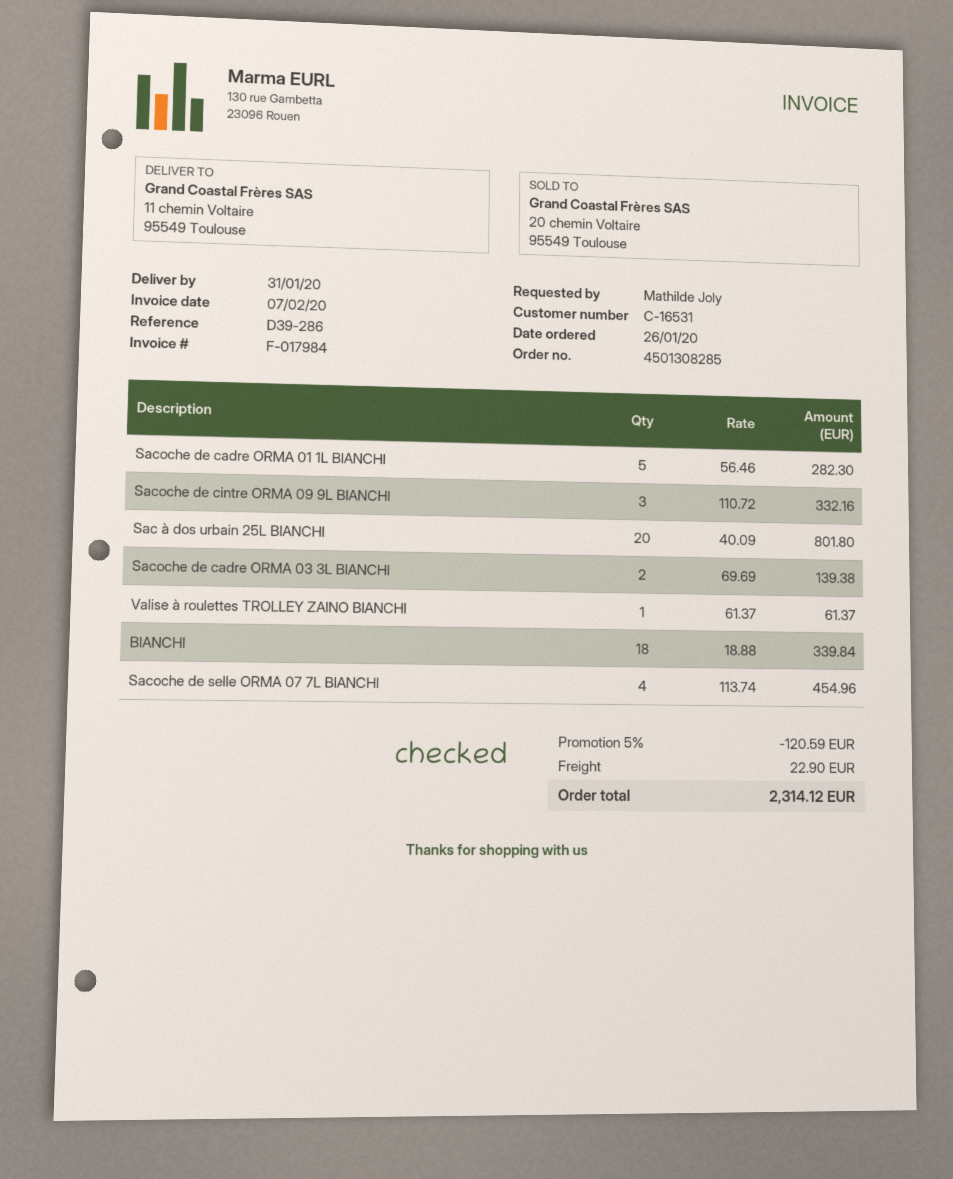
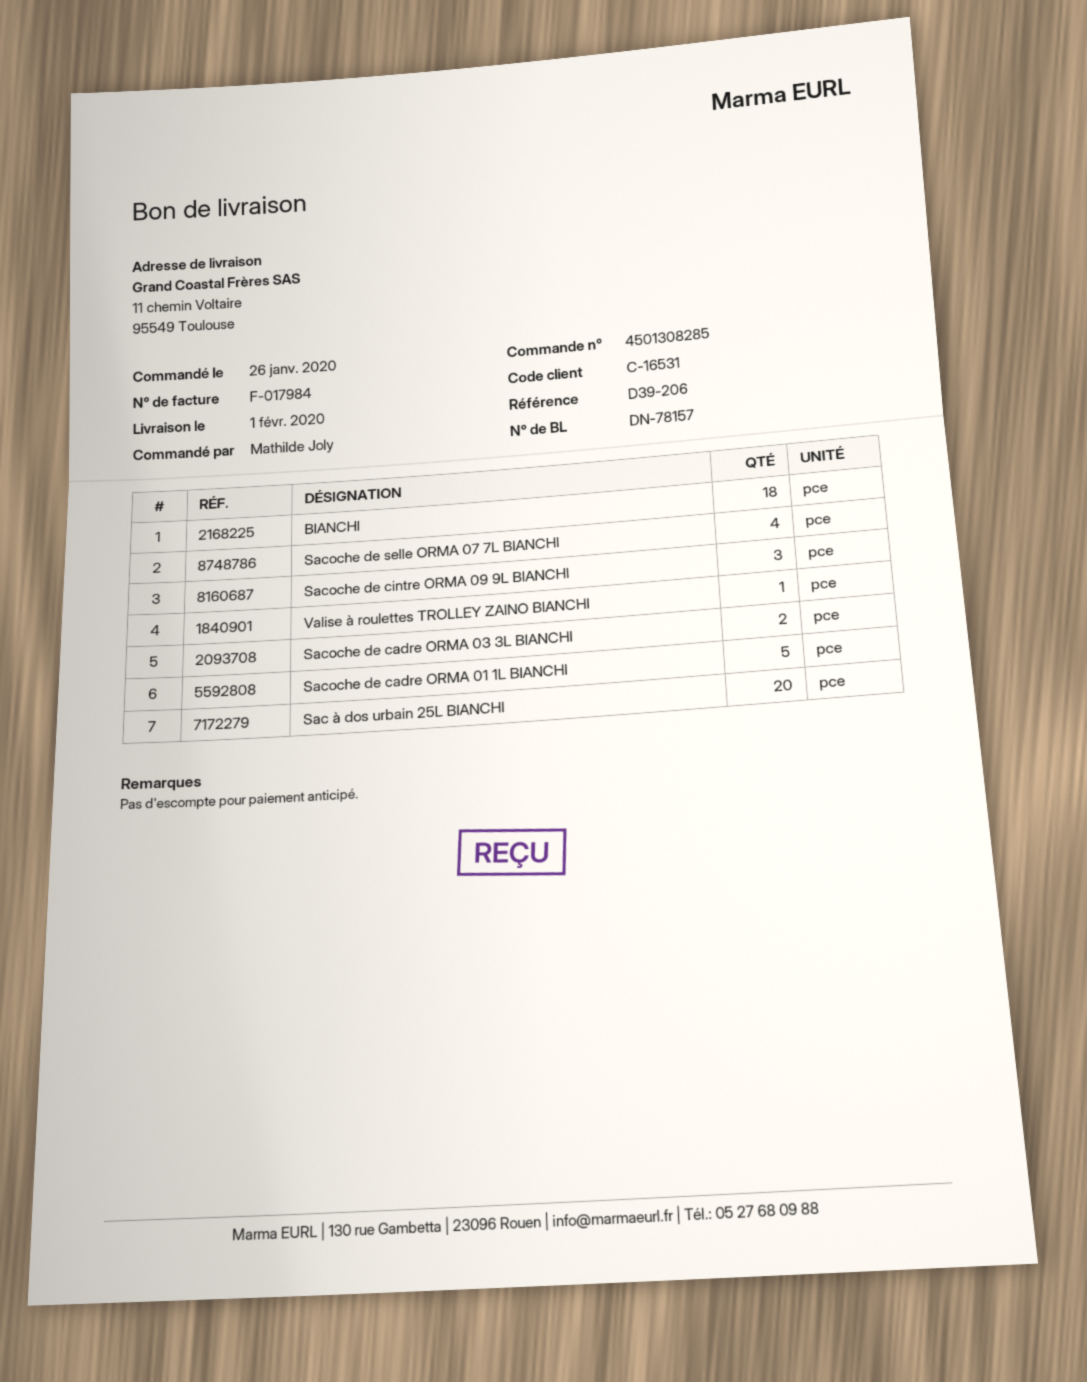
delivery date: 2020-01-31 -> 2020-02-01
reference: D39-286 -> D39-206

